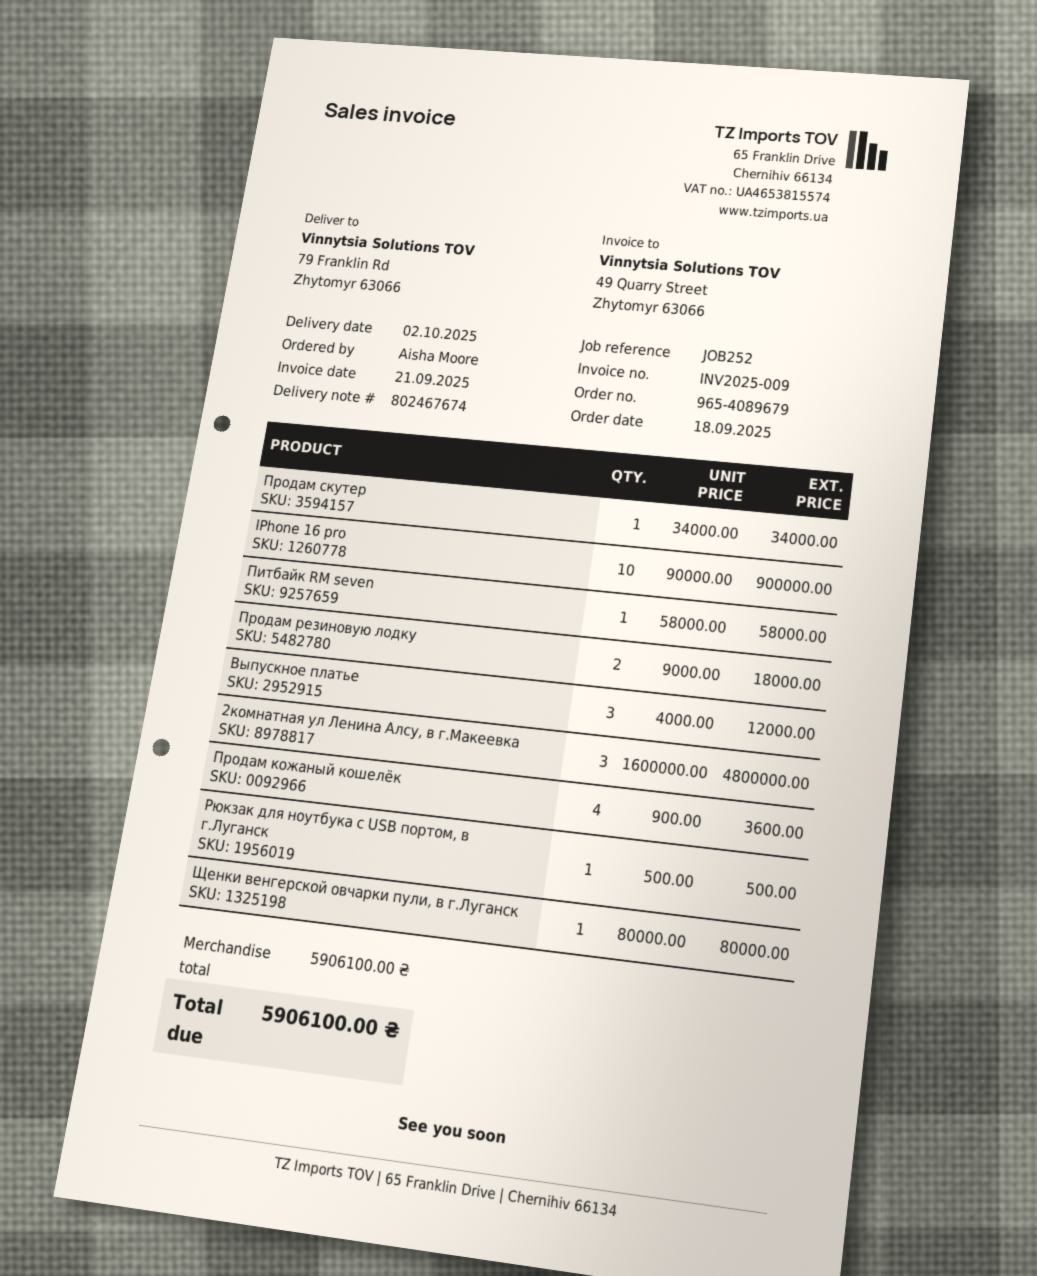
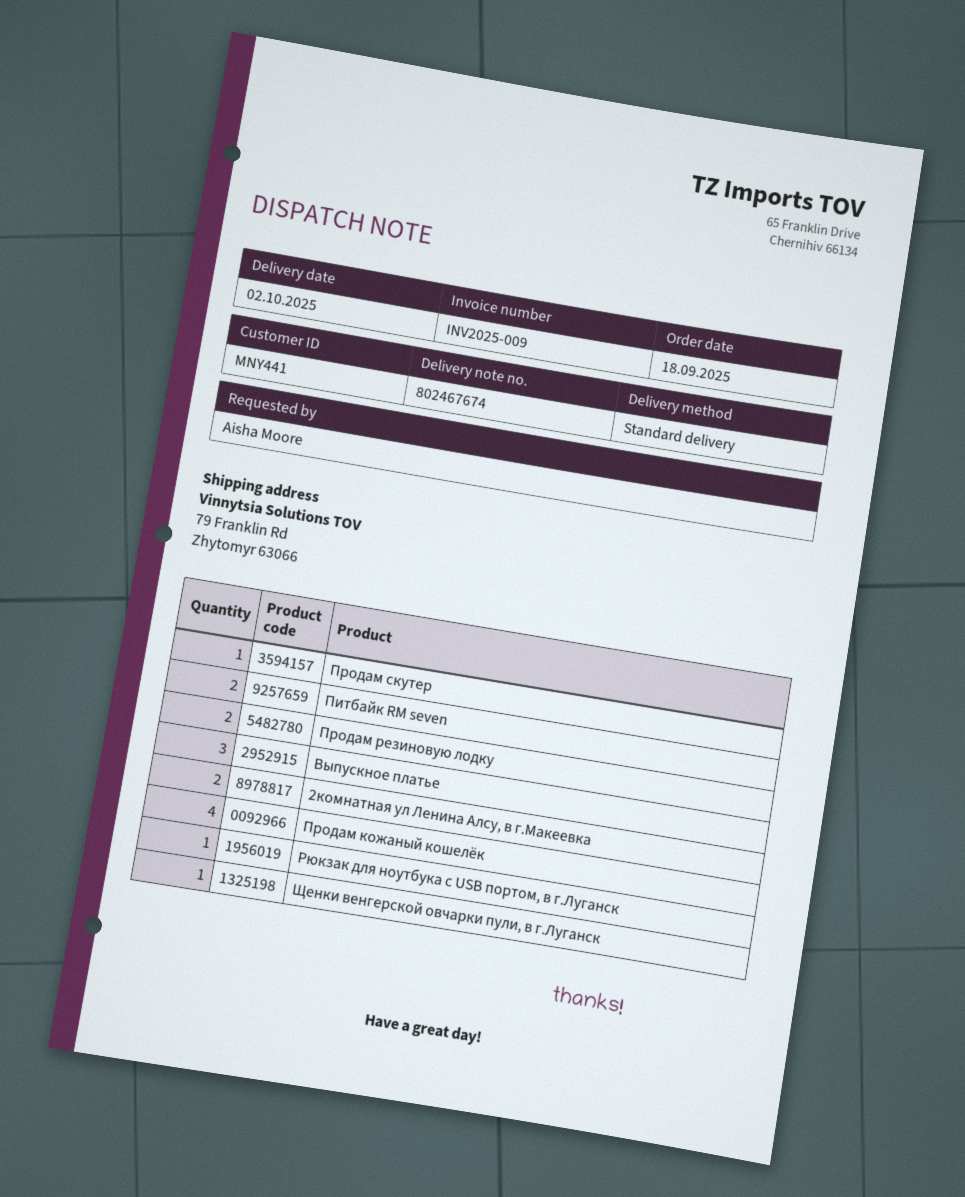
IPhone 16 pro: 10 -> none
Питбайк RM seven: 1 -> 2
2комнатная ул Ленина Алсу, в г.Макеевка: 3 -> 2

